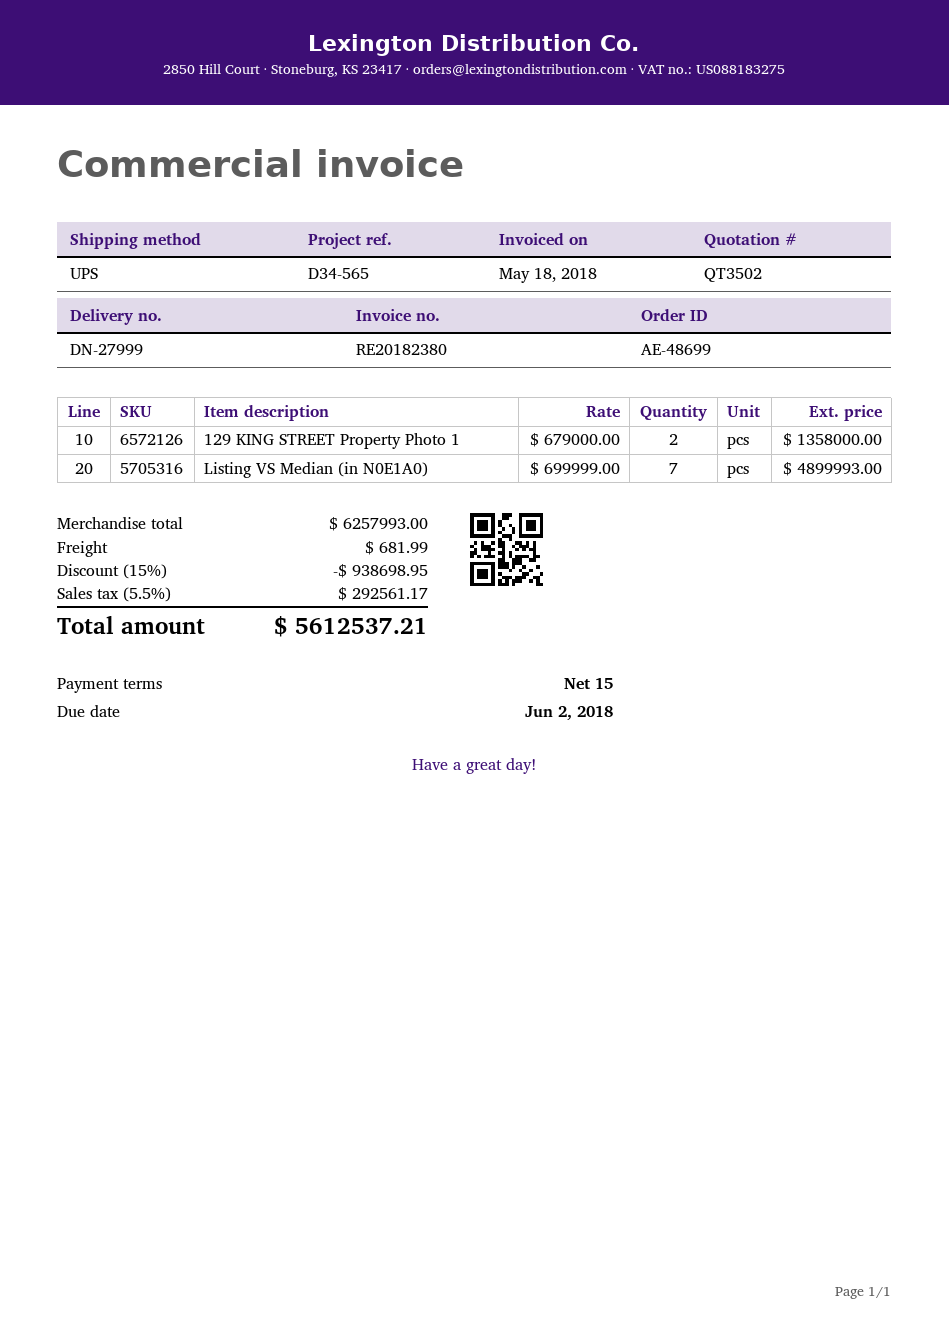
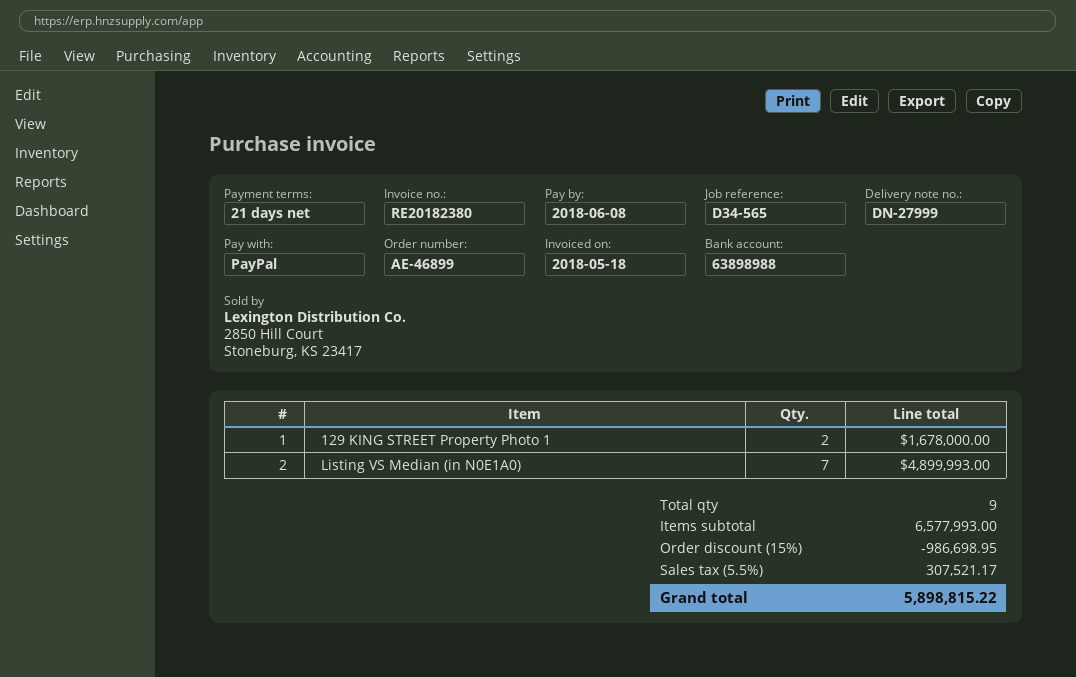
order number: AE-48699 -> AE-46899
payment terms: 15 days -> 21 days
due date: 2018-06-02 -> 2018-06-08
129 KING STREET Property Photo 1: 2 for 1358000.00 -> 2 for 1678000.00
subtotal: 6257993.00 -> 6577993.00
discount: 15% = 938698.95 -> 15% = 986698.95
shipping: 681.99 -> none
tax: 5.5% = 292561.17 -> 5.5% = 307521.17
total: 5612537.21 -> 5898815.22

